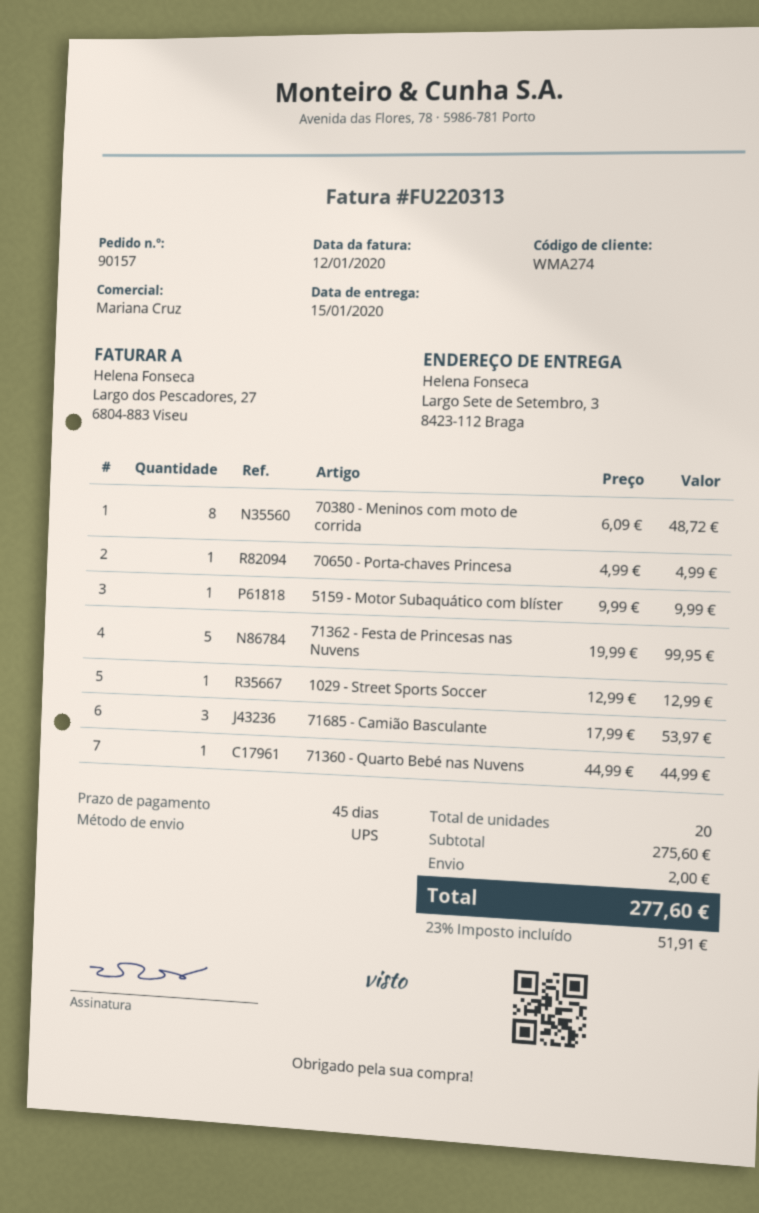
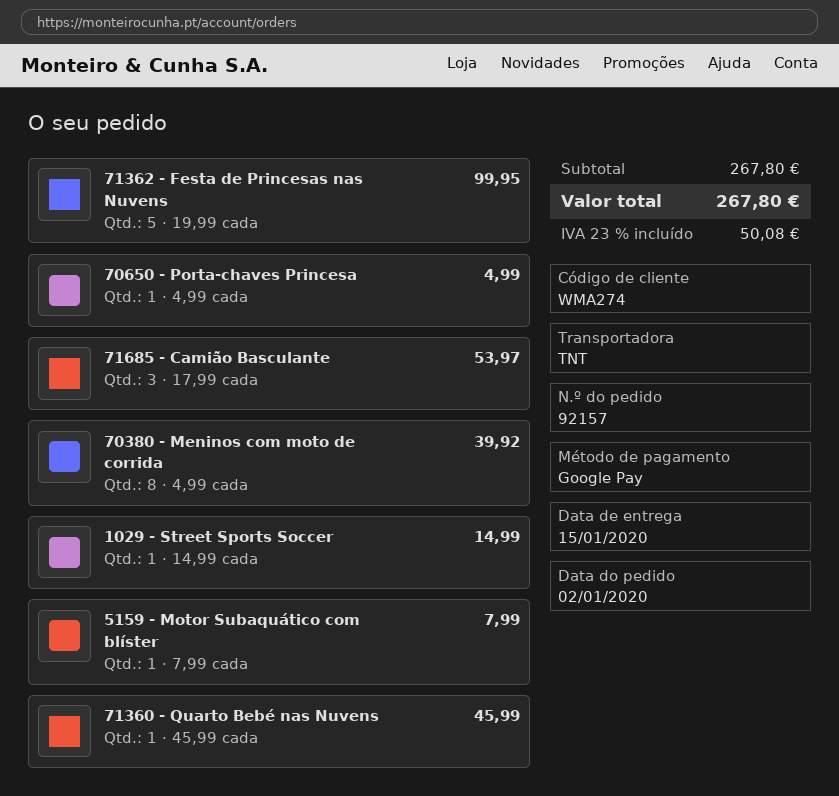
order number: 90157 -> 92157
shipping method: UPS -> TNT
70380 - Meninos com moto de corrida: 8 x 6.09 = 48.72 -> 8 x 4.99 = 39.92
5159 - Motor Subaquático com blíster: 1 x 9.99 = 9.99 -> 1 x 7.99 = 7.99
1029 - Street Sports Soccer: 1 x 12.99 = 12.99 -> 1 x 14.99 = 14.99
71360 - Quarto Bebé nas Nuvens: 1 x 44.99 = 44.99 -> 1 x 45.99 = 45.99
subtotal: 275.60 -> 267.80
shipping: 2.00 -> none
tax: 23% = 51.91 -> 23% = 50.08
total: 277.60 -> 267.80

